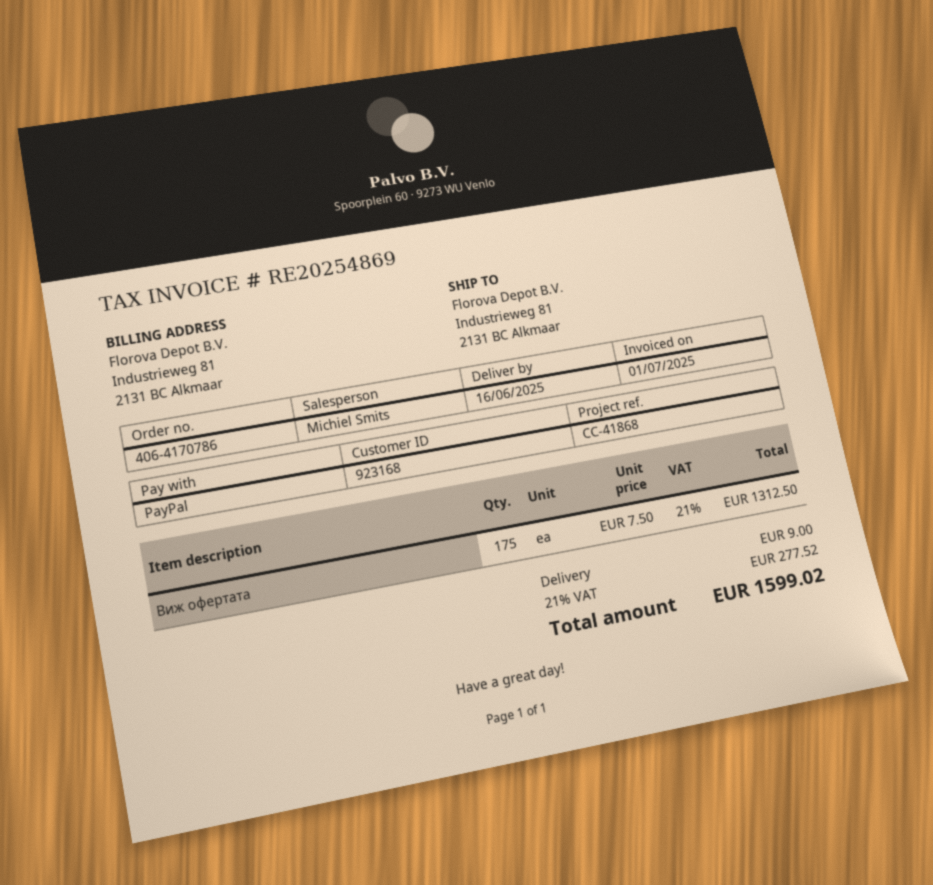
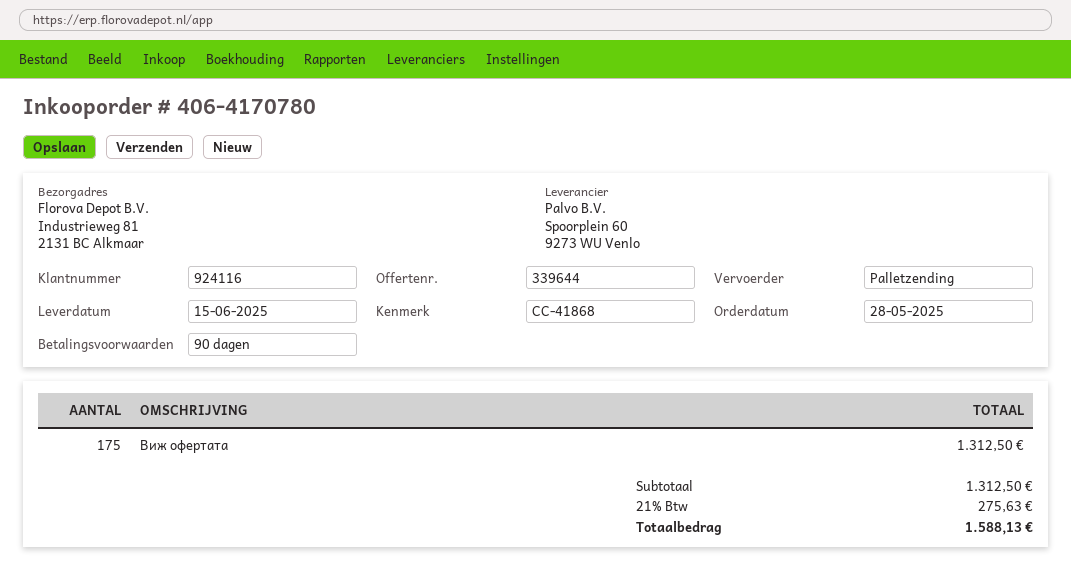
order number: 406-4170786 -> 406-4170780
delivery date: 2025-06-16 -> 2025-06-15
customer number: 923168 -> 924116
shipping: 9.00 -> none
tax: 21% = 277.52 -> 21% = 275.63
total: 1599.02 -> 1588.13

